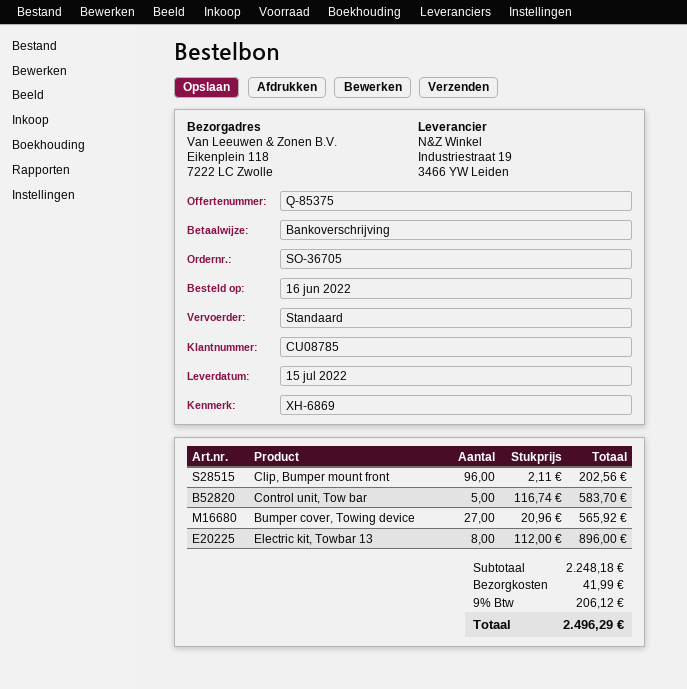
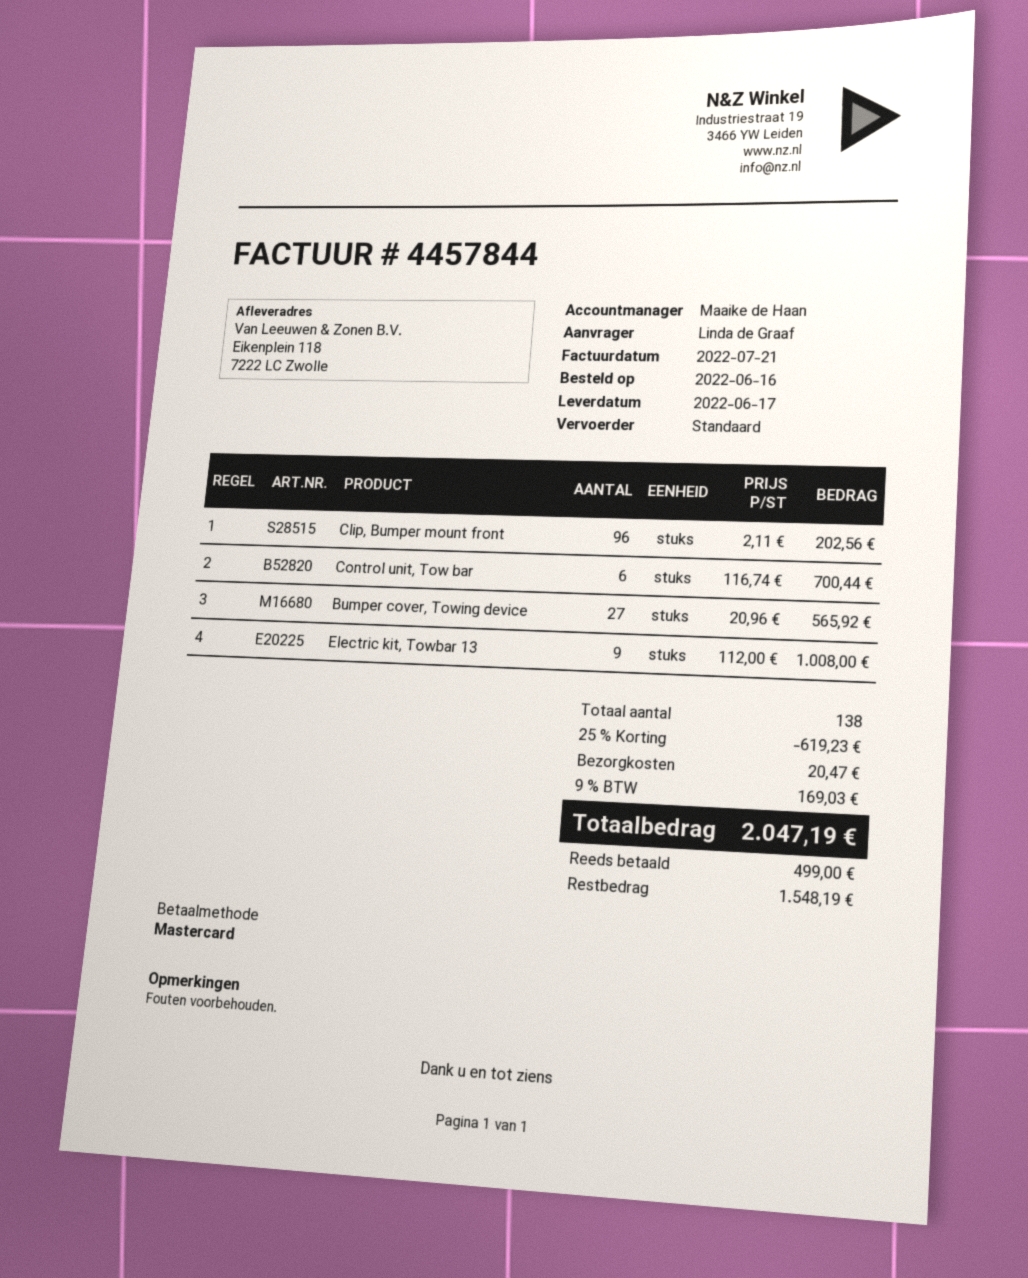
delivery date: 2022-07-15 -> 2022-06-17
payment method: bank transfer -> Mastercard
Control unit, Tow bar: 5 x 116.74 = 583.70 -> 6 x 116.74 = 700.44
Electric kit, Towbar 13: 8 x 112.00 = 896.00 -> 9 x 112.00 = 1008.00
discount: none -> 25% = 619.23
shipping: 41.99 -> 20.47
tax: 9% = 206.12 -> 9% = 169.03
total: 2496.29 -> 2047.19

